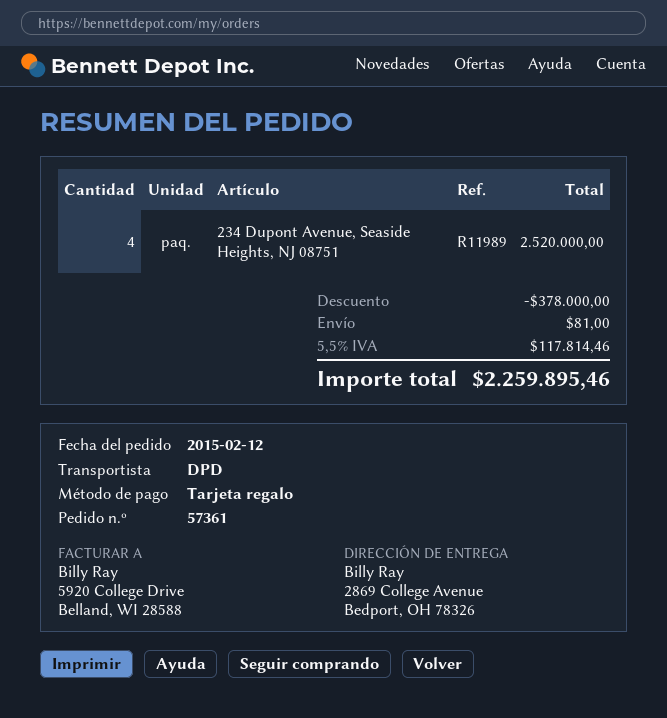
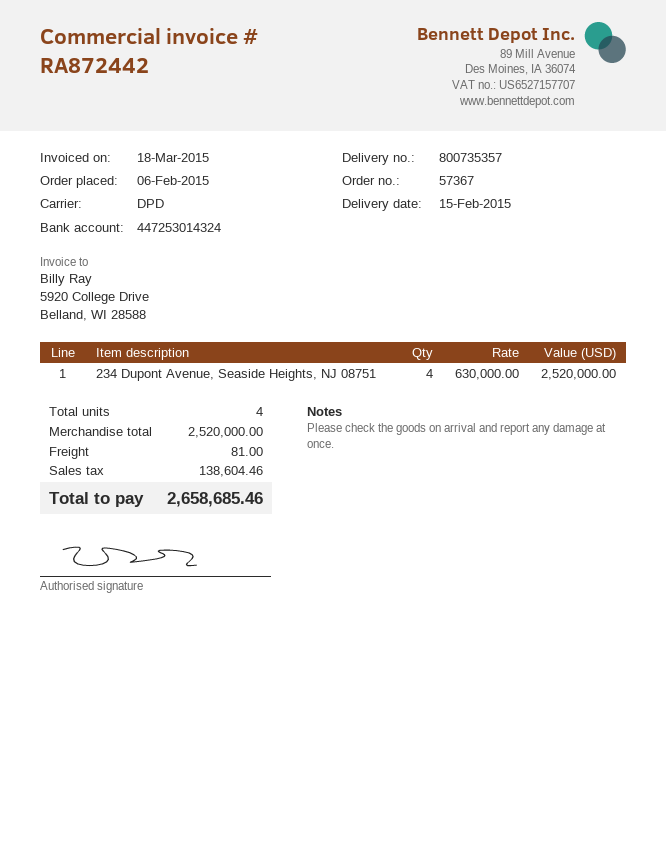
order number: 57361 -> 57367
order date: 2015-02-12 -> 2015-02-06
discount: 378000.00 -> none
tax: 117814.46 -> 138604.46
total: 2259895.46 -> 2658685.46

